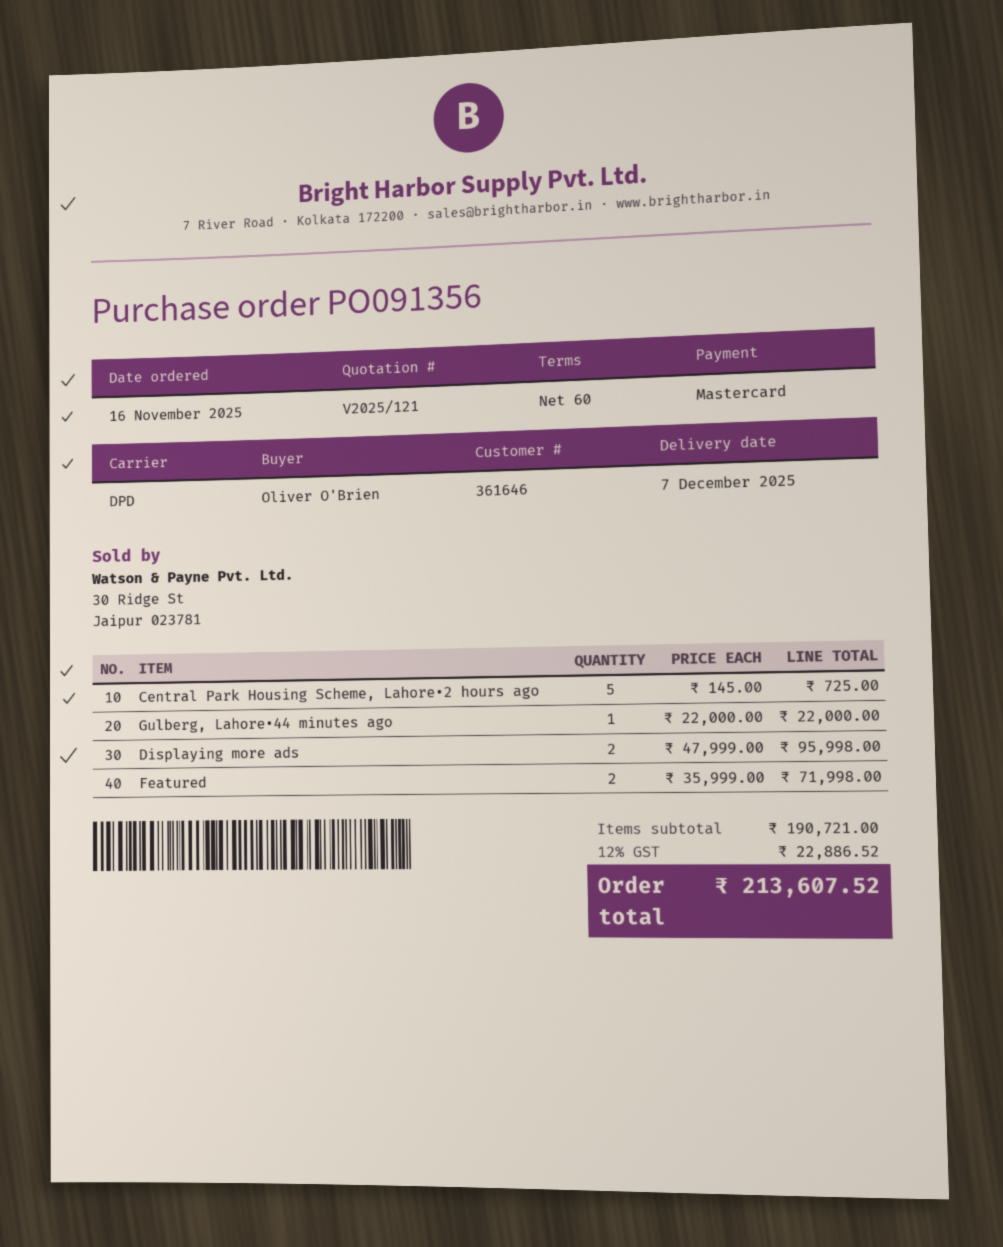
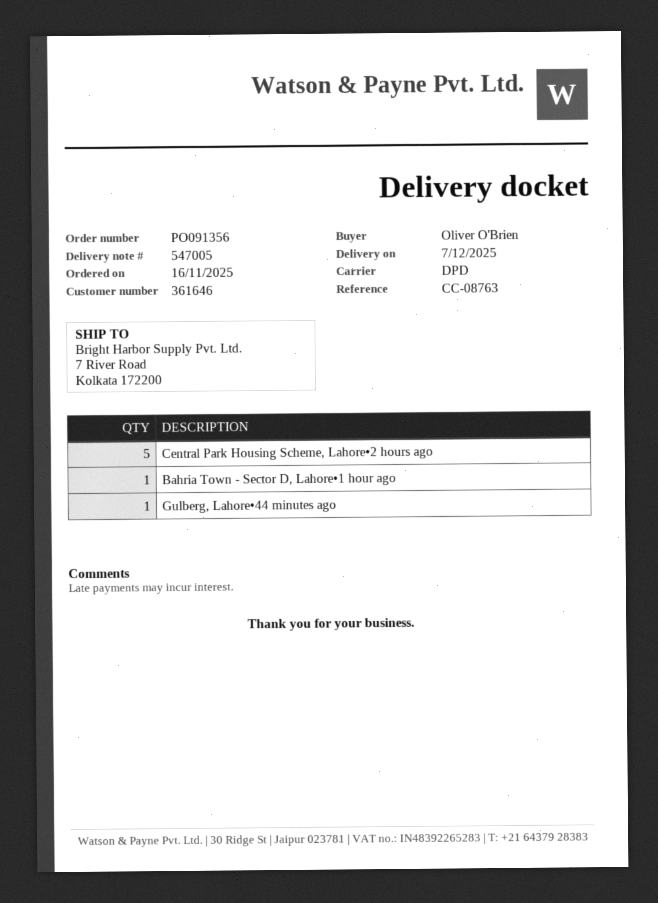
Displaying more ads: 2 -> none
Featured: 2 -> none
Bahria Town - Sector D, Lahore•1 hour ago: none -> 1

